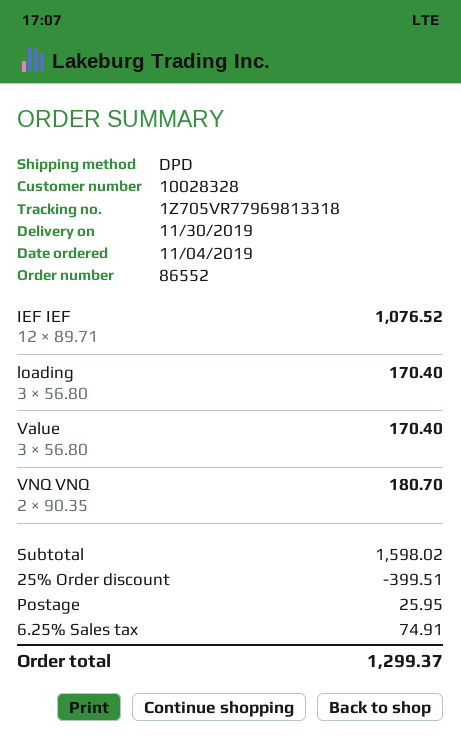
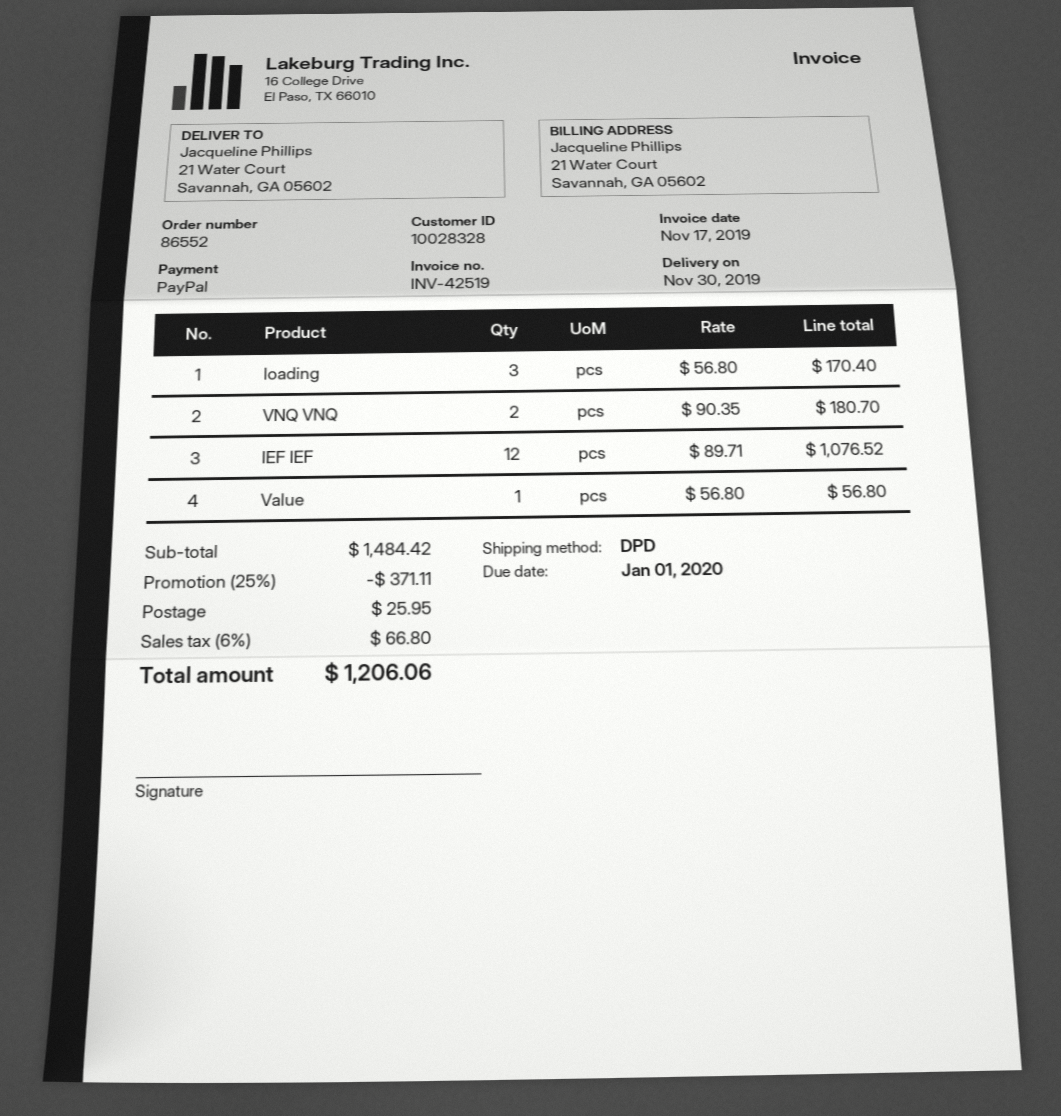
Value: 3 x 56.80 = 170.40 -> 1 x 56.80 = 56.80
subtotal: 1598.02 -> 1484.42
discount: 25% = 399.51 -> 25% = 371.11
tax: 6.25% = 74.91 -> 6% = 66.80
total: 1299.37 -> 1206.06

